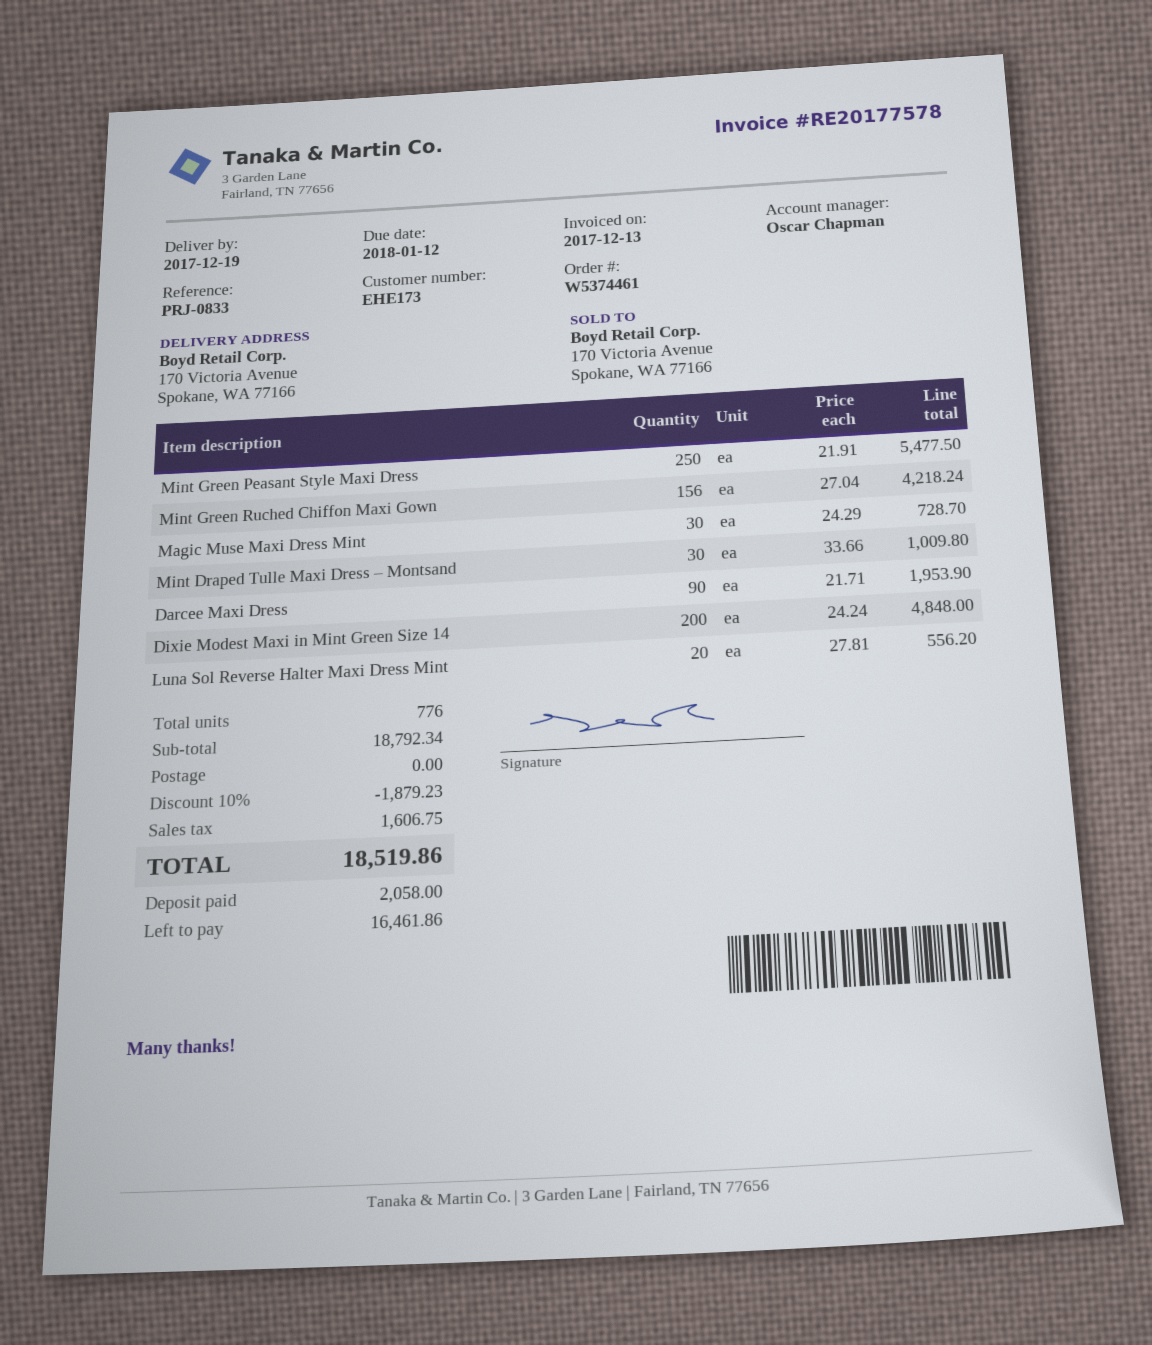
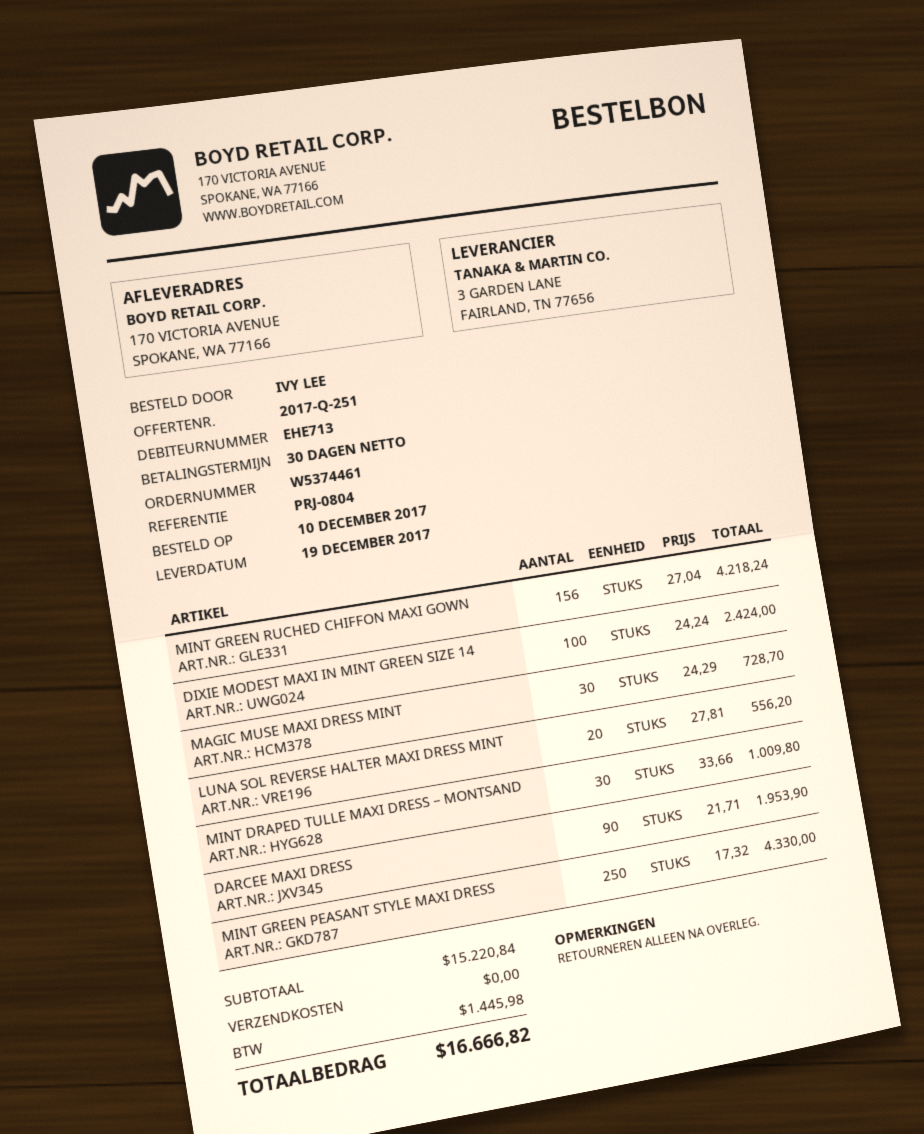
customer number: EHE173 -> EHE713
reference: PRJ-0833 -> PRJ-0804
Mint Green Peasant Style Maxi Dress: 250 x 21.91 = 5477.50 -> 250 x 17.32 = 4330.00
Dixie Modest Maxi in Mint Green Size 14: 200 x 24.24 = 4848.00 -> 100 x 24.24 = 2424.00
subtotal: 18792.34 -> 15220.84
discount: 10% = 1879.23 -> none
tax: 1606.75 -> 1445.98
total: 18519.86 -> 16666.82

